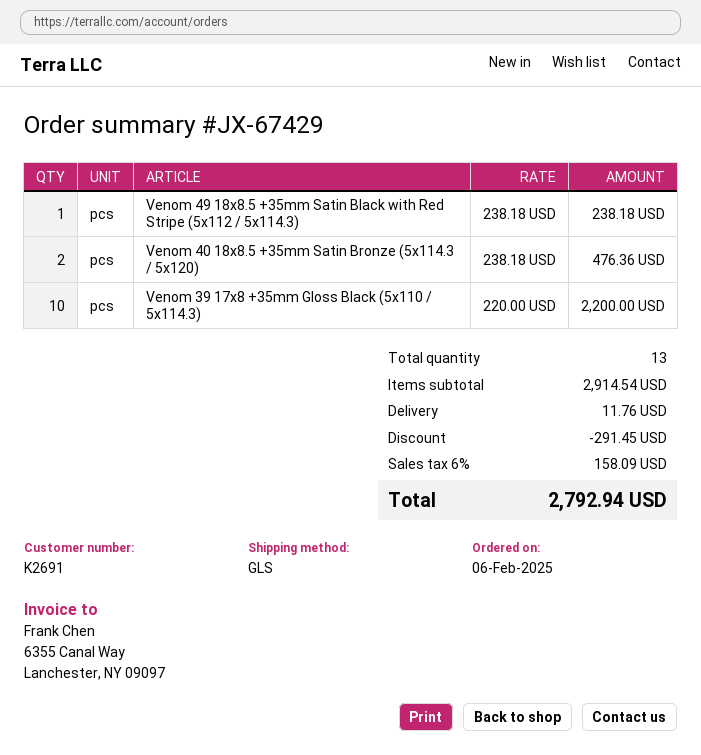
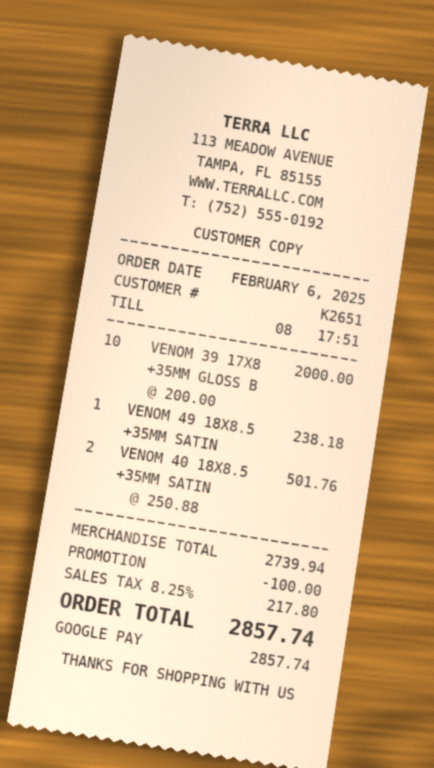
customer number: K2691 -> K2651
Venom 40 18x8.5 +35mm Satin Bronze (5x114.3 / 5x120): 2 x 238.18 = 476.36 -> 2 x 250.88 = 501.76
Venom 39 17x8 +35mm Gloss Black (5x110 / 5x114.3): 10 x 220.00 = 2200.00 -> 10 x 200.00 = 2000.00
subtotal: 2914.54 -> 2739.94
discount: 291.45 -> 100.00
shipping: 11.76 -> none
tax: 6% = 158.09 -> 8.25% = 217.80
total: 2792.94 -> 2857.74

